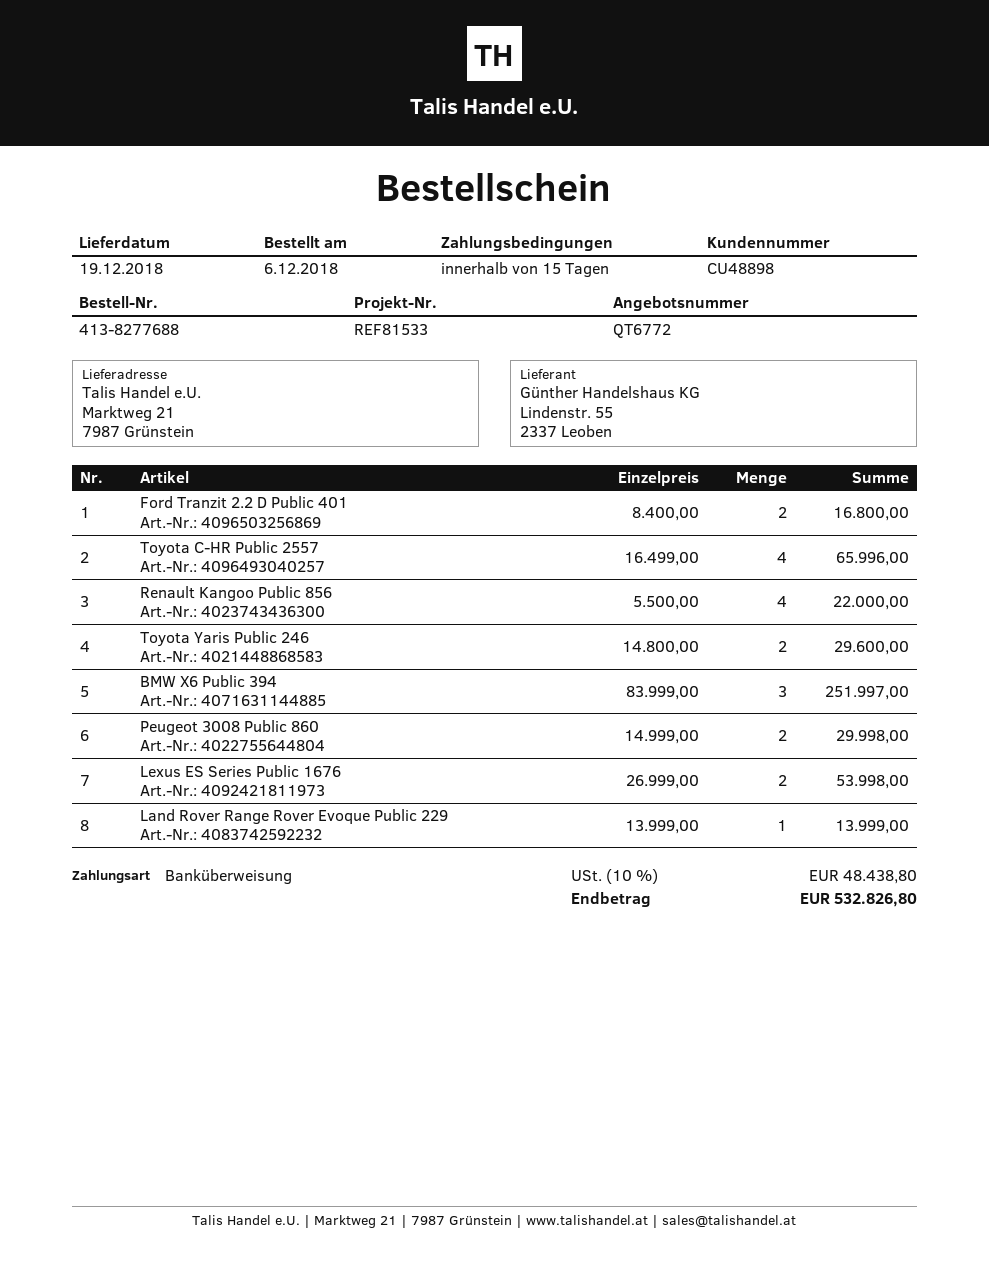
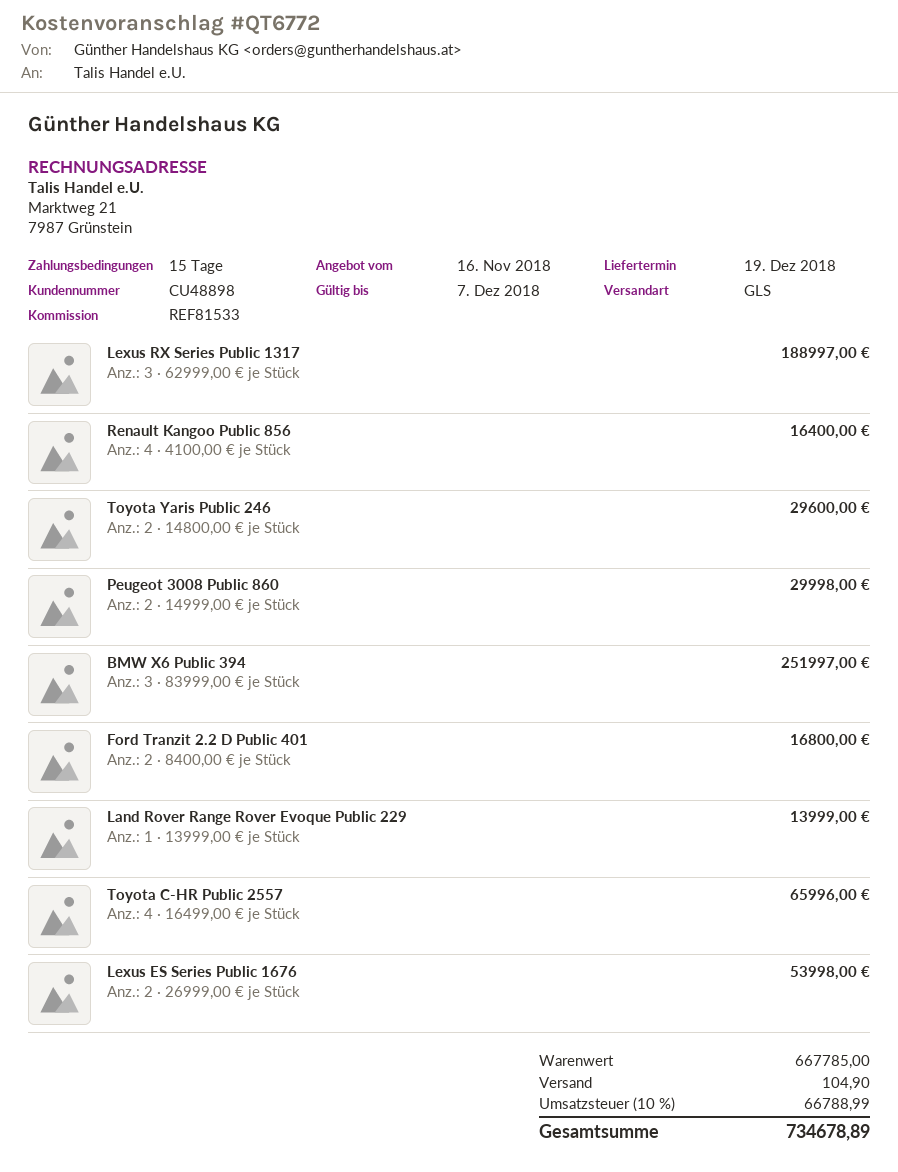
Renault Kangoo Public 856: 4 x 5500.00 = 22000.00 -> 4 x 4100.00 = 16400.00
Lexus RX Series Public 1317: none -> 3 x 62999.00 = 188997.00
shipping: none -> 104.90
tax: 10% = 48438.80 -> 10% = 66788.99
total: 532826.80 -> 734678.89

